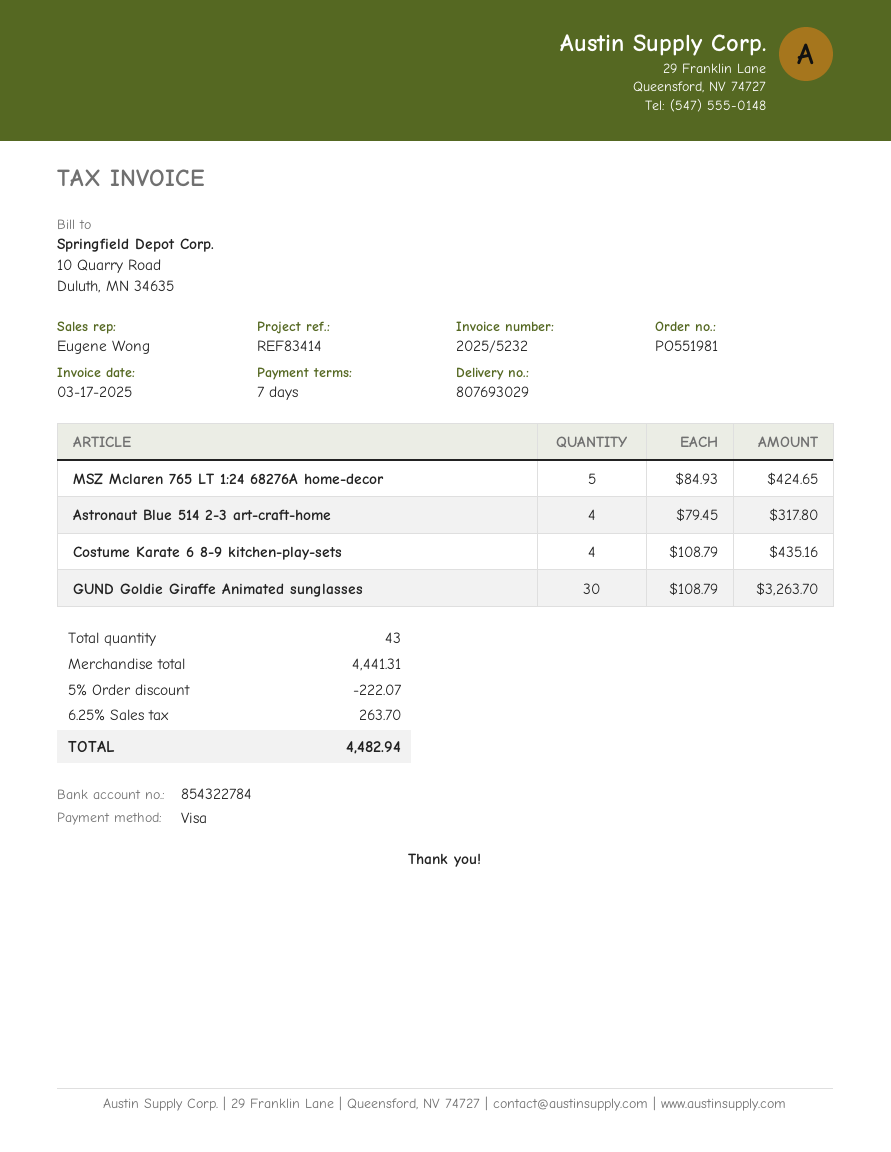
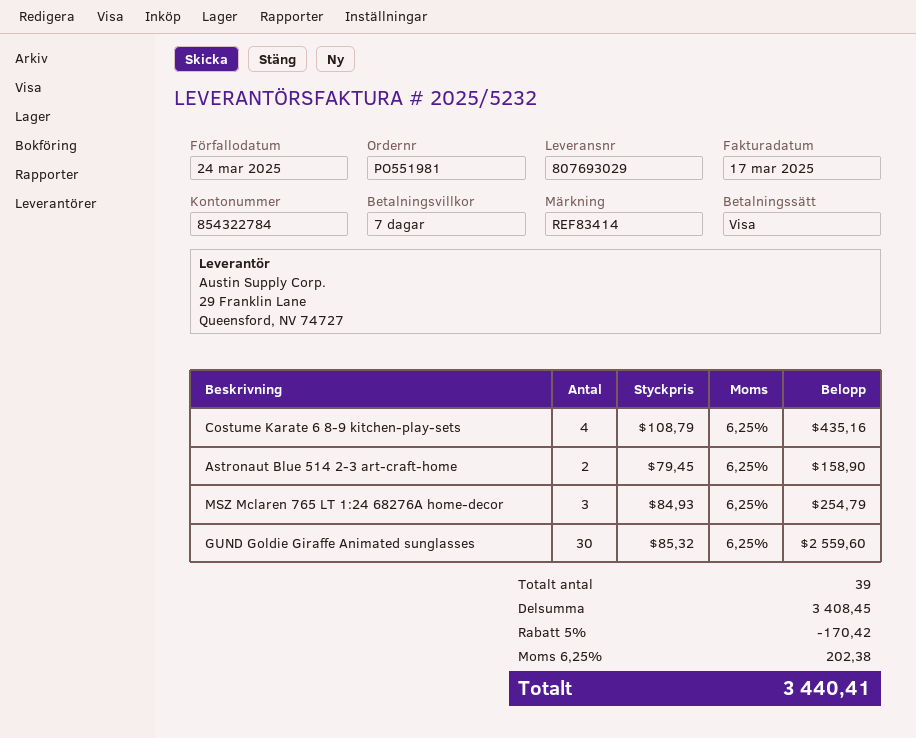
MSZ Mclaren 765 LT 1:24 68276A home-decor: 5 x 84.93 = 424.65 -> 3 x 84.93 = 254.79
Astronaut Blue 514 2-3 art-craft-home: 4 x 79.45 = 317.80 -> 2 x 79.45 = 158.90
GUND Goldie Giraffe Animated sunglasses: 30 x 108.79 = 3263.70 -> 30 x 85.32 = 2559.60
total quantity: 43 -> 39
subtotal: 4441.31 -> 3408.45
discount: 5% = 222.07 -> 5% = 170.42
tax: 6.25% = 263.70 -> 6.25% = 202.38
total: 4482.94 -> 3440.41

